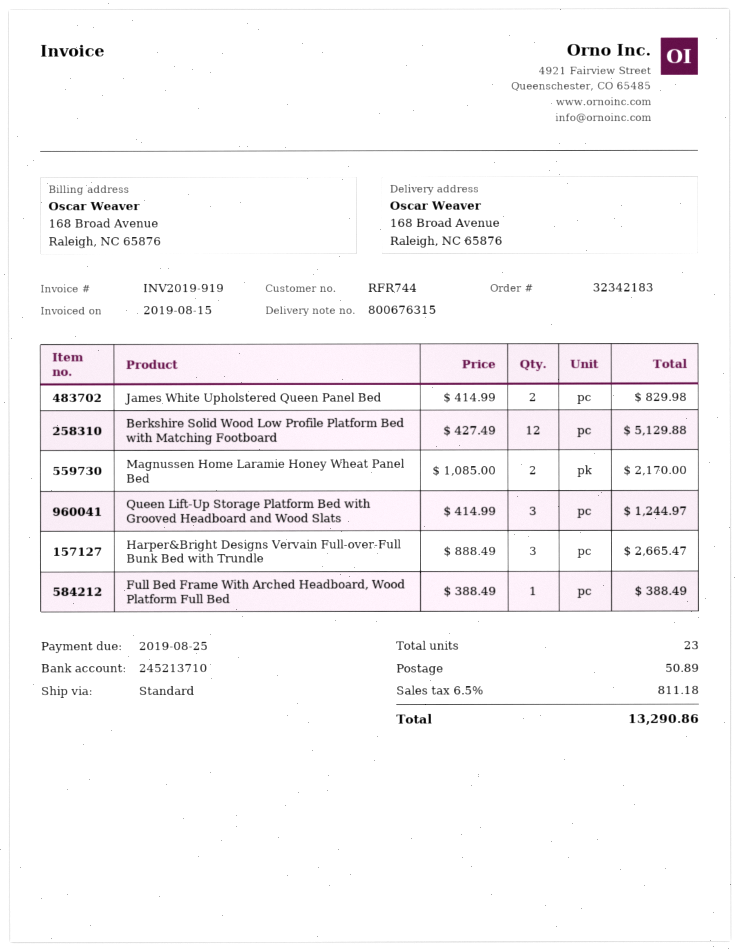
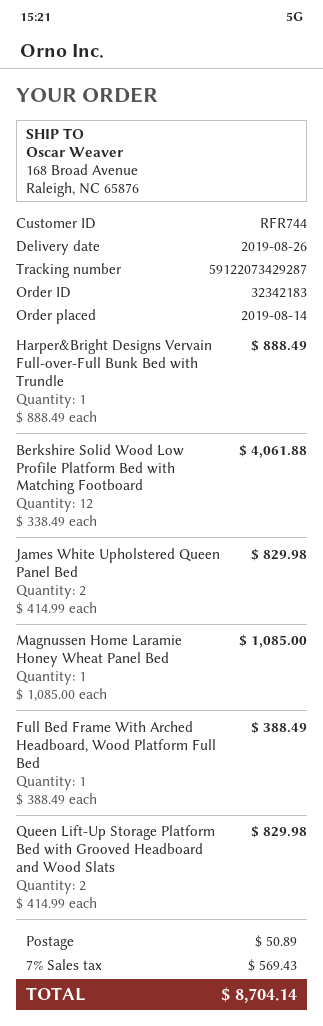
Berkshire Solid Wood Low Profile Platform Bed with Matching Footboard: 12 x 427.49 = 5129.88 -> 12 x 338.49 = 4061.88
Magnussen Home Laramie Honey Wheat Panel Bed: 2 x 1085.00 = 2170.00 -> 1 x 1085.00 = 1085.00
Queen Lift-Up Storage Platform Bed with Grooved Headboard and Wood Slats: 3 x 414.99 = 1244.97 -> 2 x 414.99 = 829.98
Harper&Bright Designs Vervain Full-over-Full Bunk Bed with Trundle: 3 x 888.49 = 2665.47 -> 1 x 888.49 = 888.49
tax: 6.5% = 811.18 -> 7% = 569.43
total: 13290.86 -> 8704.14

